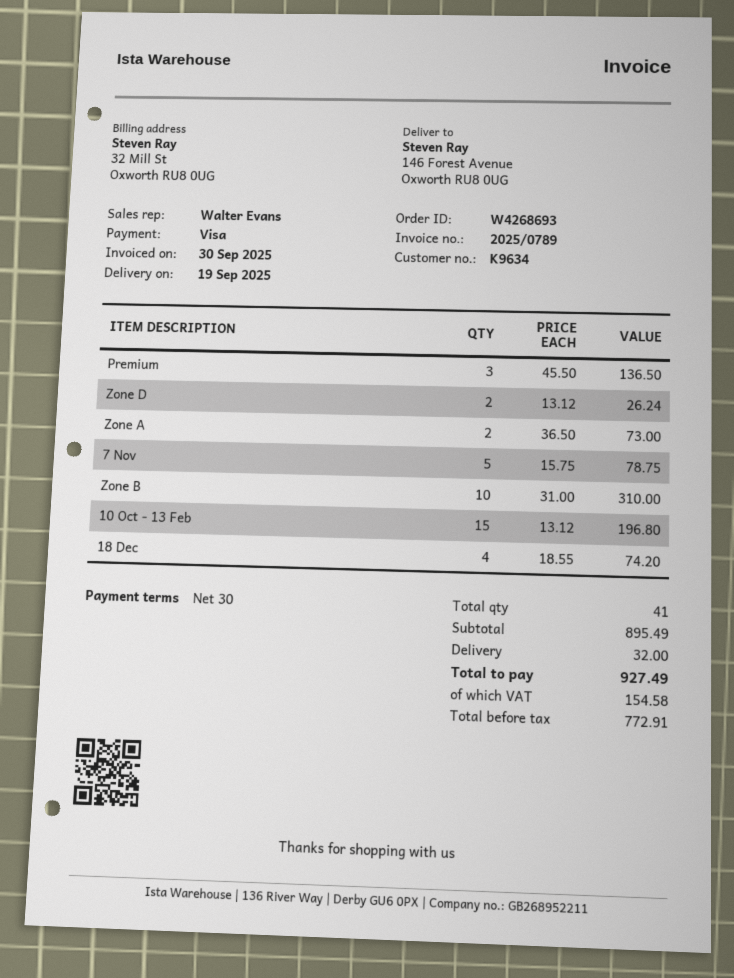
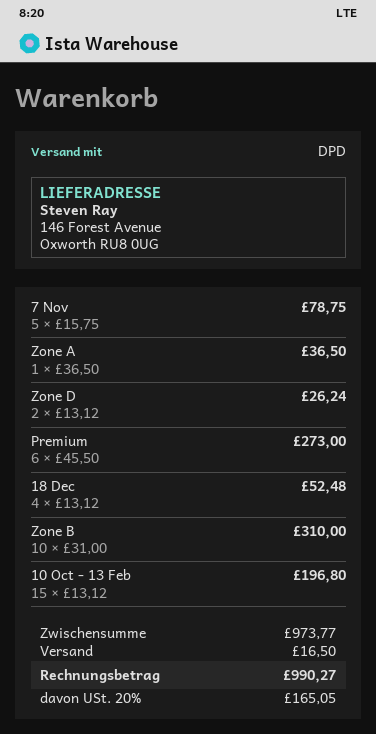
Premium: 3 x 45.50 = 136.50 -> 6 x 45.50 = 273.00
Zone A: 2 x 36.50 = 73.00 -> 1 x 36.50 = 36.50
18 Dec: 4 x 18.55 = 74.20 -> 4 x 13.12 = 52.48
subtotal: 895.49 -> 973.77
shipping: 32.00 -> 16.50
tax: 154.58 -> 165.05
total: 927.49 -> 990.27

